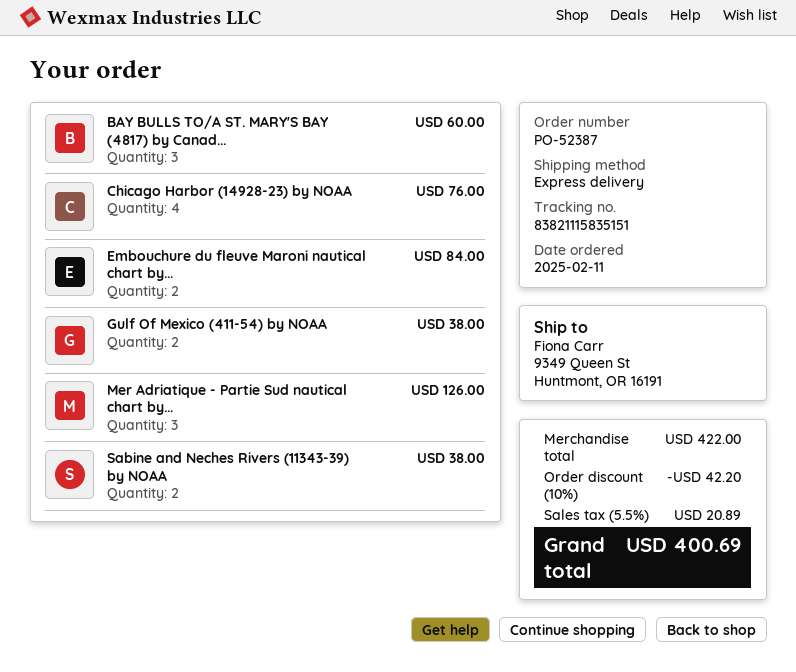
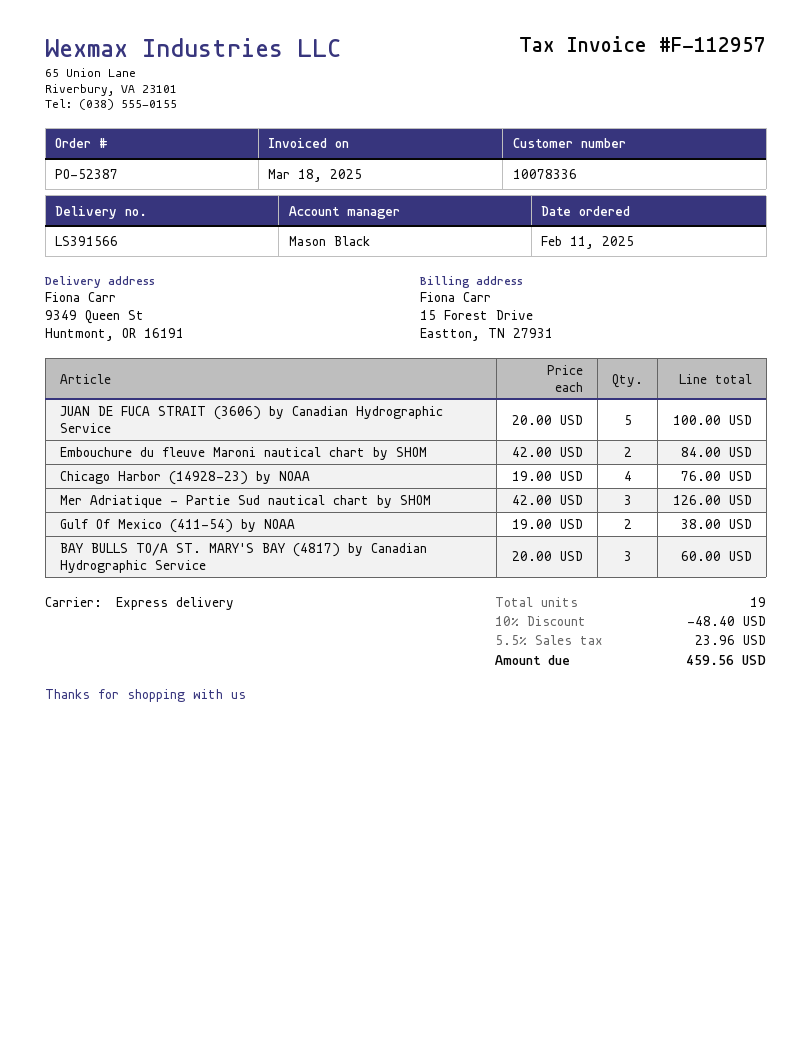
Sabine and Neches Rivers (11343-39) by NOAA: 2 for 38.00 -> none
JUAN DE FUCA STRAIT (3606) by Canadian Hydrographic Service: none -> 5 for 100.00
discount: 10% = 42.20 -> 10% = 48.40
tax: 5.5% = 20.89 -> 5.5% = 23.96
total: 400.69 -> 459.56

